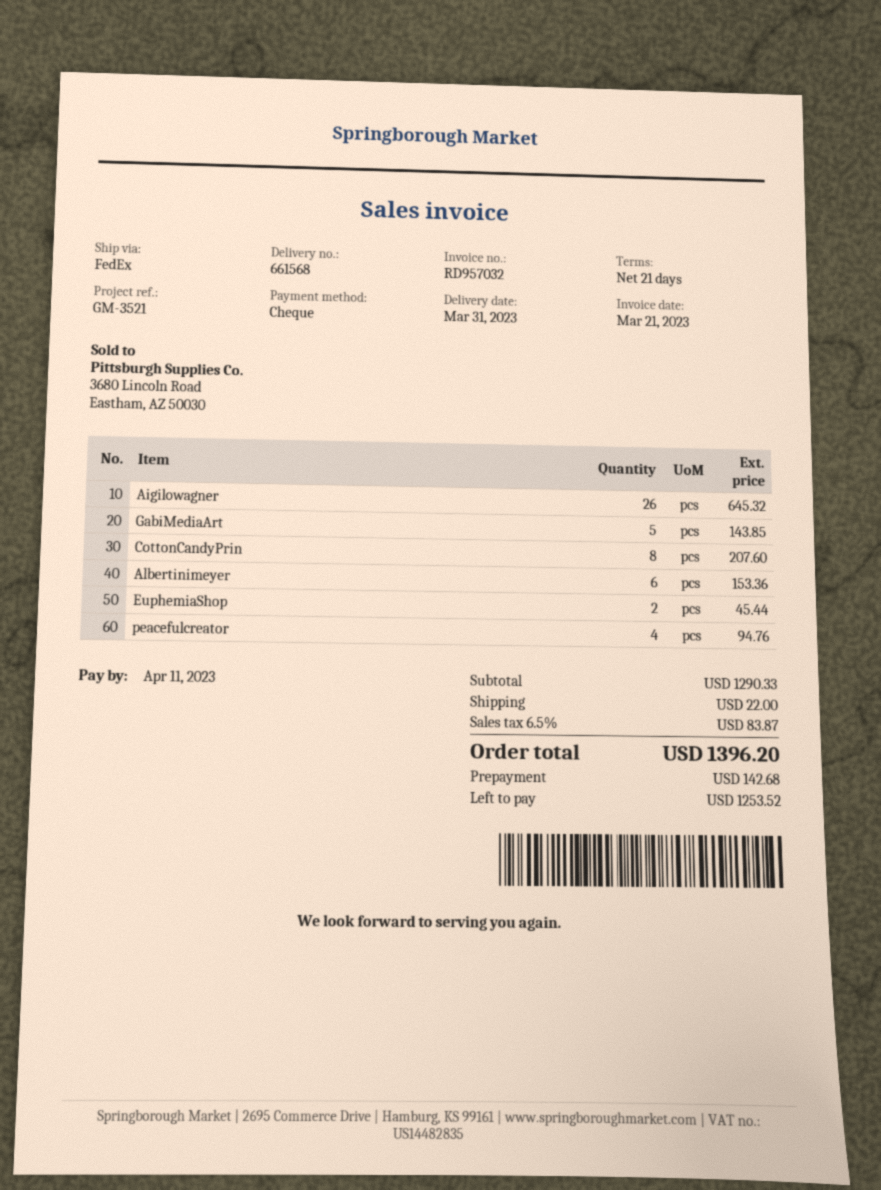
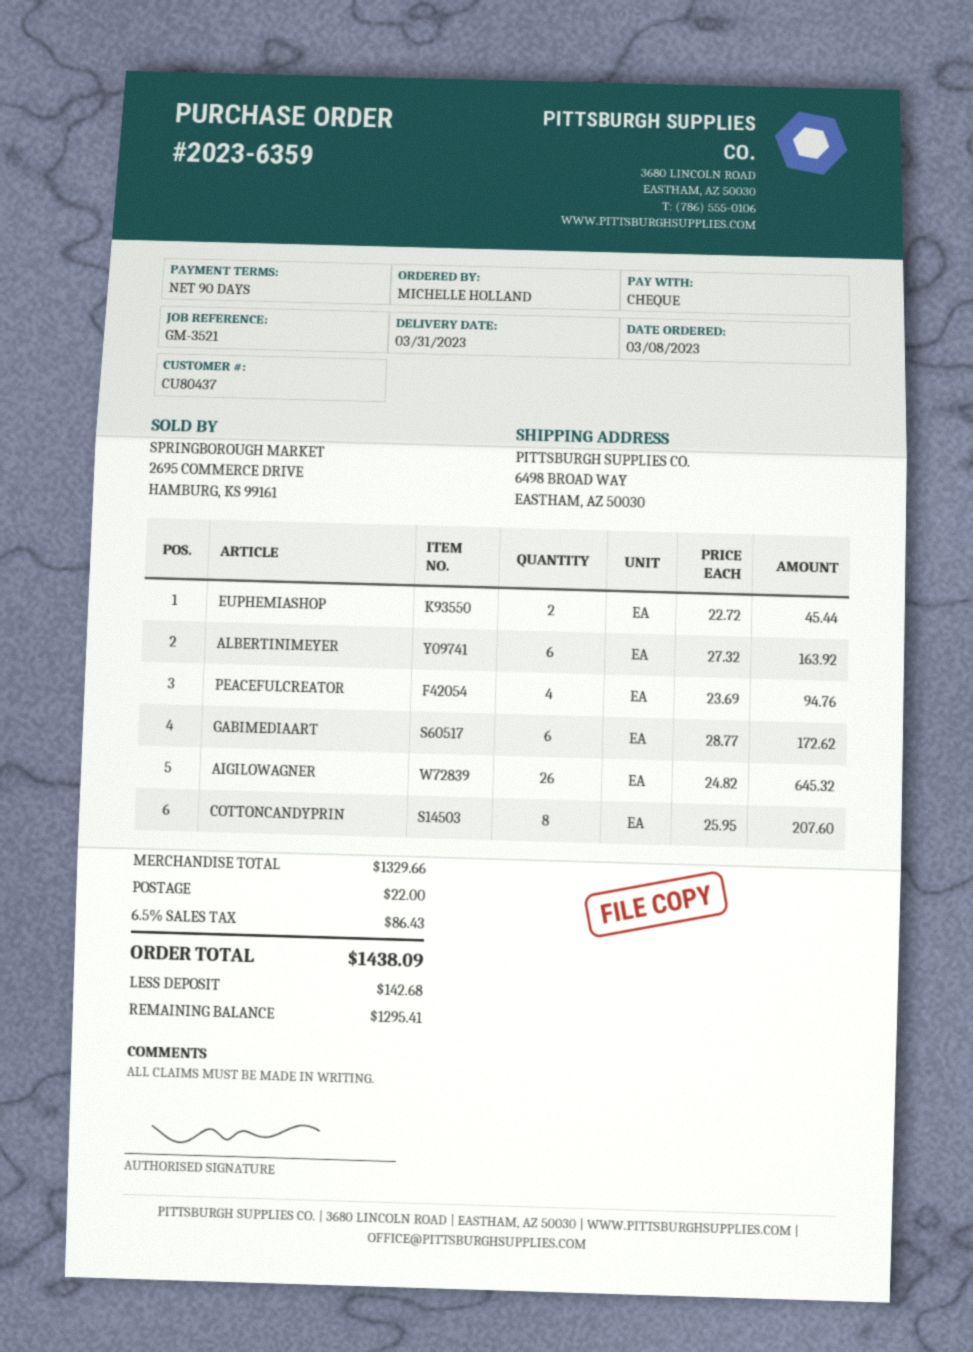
payment terms: 21 days -> 90 days
GabiMediaArt: 5 for 143.85 -> 6 for 172.62
Albertinimeyer: 6 for 153.36 -> 6 for 163.92
subtotal: 1290.33 -> 1329.66
tax: 6.5% = 83.87 -> 6.5% = 86.43
total: 1396.20 -> 1438.09
balance: 1253.52 -> 1295.41

